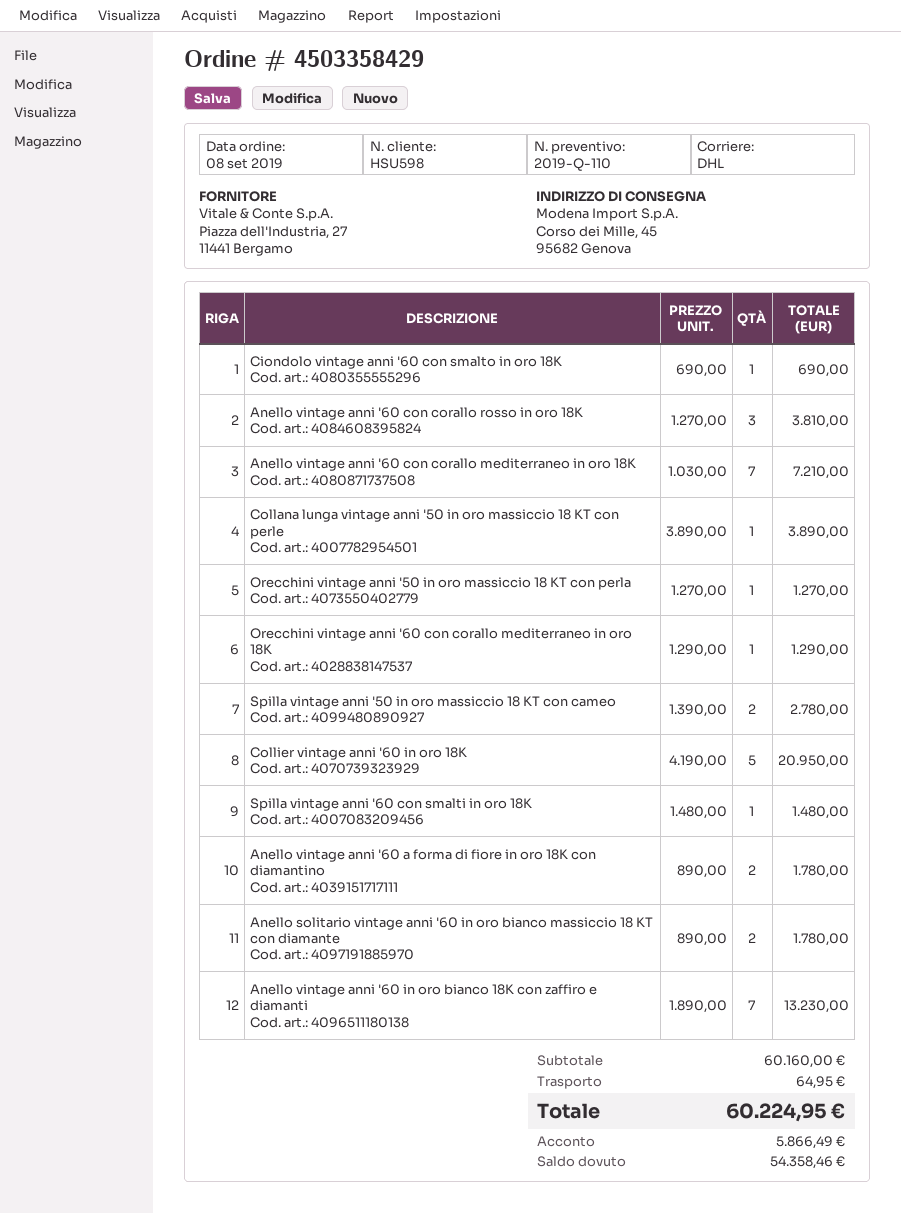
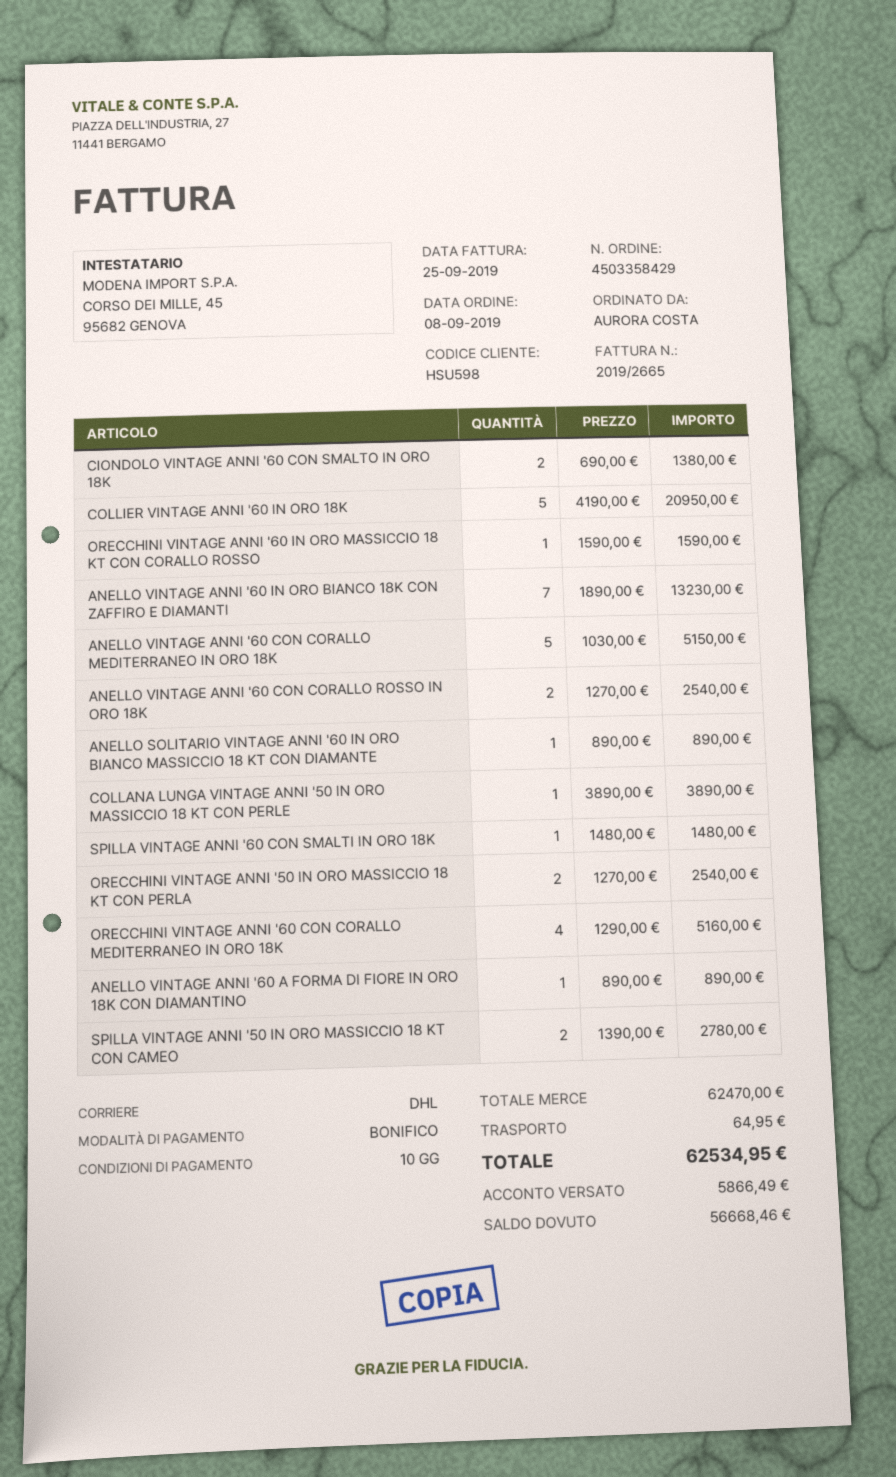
Ciondolo vintage anni '60 con smalto in oro 18K: 1 x 690.00 = 690.00 -> 2 x 690.00 = 1380.00
Anello vintage anni '60 con corallo rosso in oro 18K: 3 x 1270.00 = 3810.00 -> 2 x 1270.00 = 2540.00
Anello vintage anni '60 con corallo mediterraneo in oro 18K: 7 x 1030.00 = 7210.00 -> 5 x 1030.00 = 5150.00
Orecchini vintage anni '50 in oro massiccio 18 KT con perla: 1 x 1270.00 = 1270.00 -> 2 x 1270.00 = 2540.00
Orecchini vintage anni '60 con corallo mediterraneo in oro 18K: 1 x 1290.00 = 1290.00 -> 4 x 1290.00 = 5160.00
Anello vintage anni '60 a forma di fiore in oro 18K con diamantino: 2 x 890.00 = 1780.00 -> 1 x 890.00 = 890.00
Anello solitario vintage anni '60 in oro bianco massiccio 18 KT con diamante: 2 x 890.00 = 1780.00 -> 1 x 890.00 = 890.00
ORECCHINI VINTAGE ANNI '60 IN ORO MASSICCIO 18 KT CON CORALLO ROSSO: none -> 1 x 1590.00 = 1590.00
subtotal: 60160.00 -> 62470.00
total: 60224.95 -> 62534.95
balance: 54358.46 -> 56668.46

